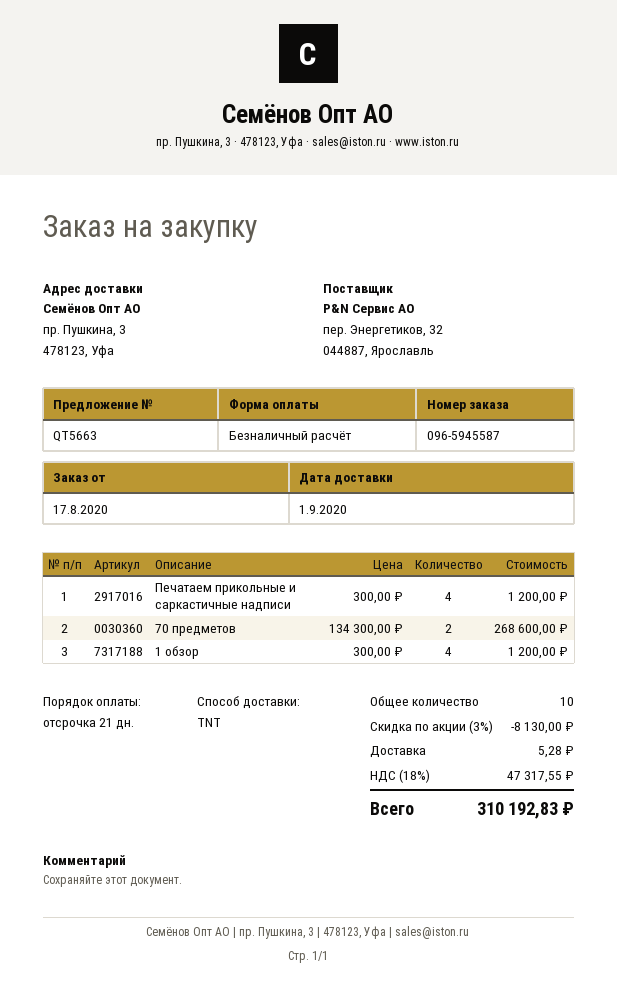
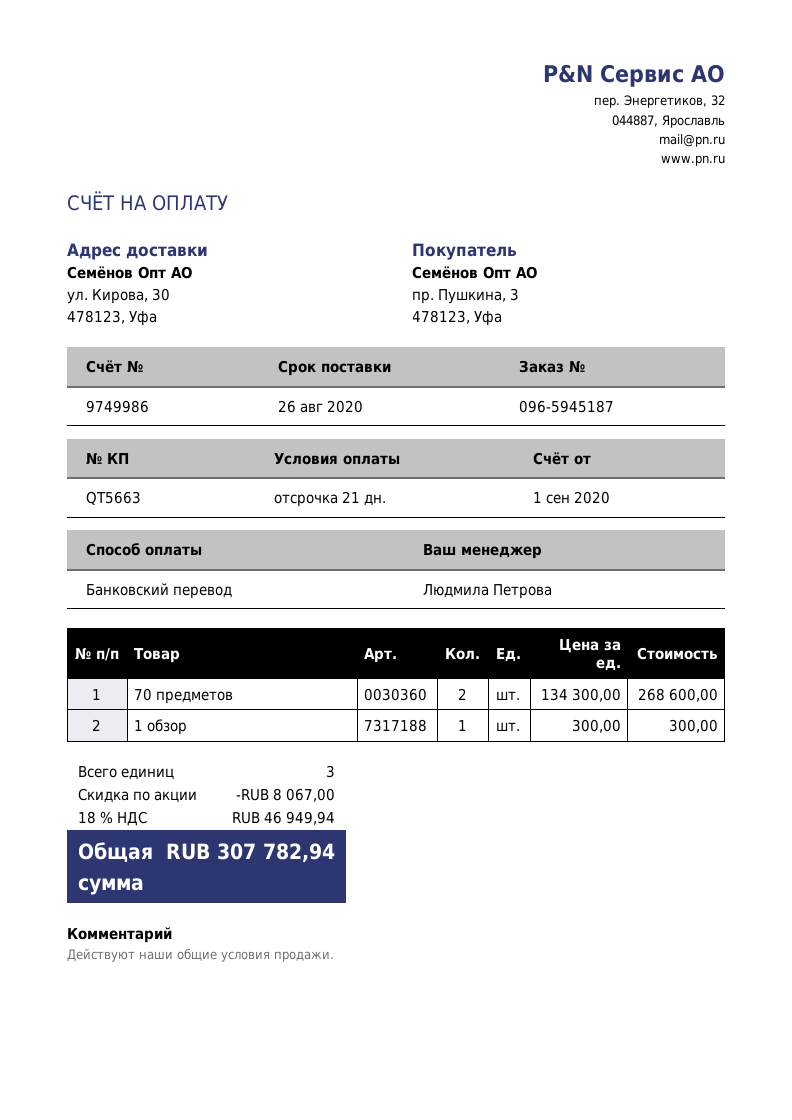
order number: 096-5945587 -> 096-5945187
delivery date: 2020-09-01 -> 2020-08-26
ship to: пр. Пушкина, 3, 478123, Уфа -> ул. Кирова, 30, 478123, Уфа
Печатаем прикольные и саркастичные надписи: 4 x 300.00 = 1200.00 -> none
1 обзор: 4 x 300.00 = 1200.00 -> 1 x 300.00 = 300.00
total quantity: 10 -> 3
discount: 8130.00 -> 8067.00
shipping: 5.28 -> none
tax: 18% = 47317.55 -> 18% = 46949.94
total: 310192.83 -> 307782.94

